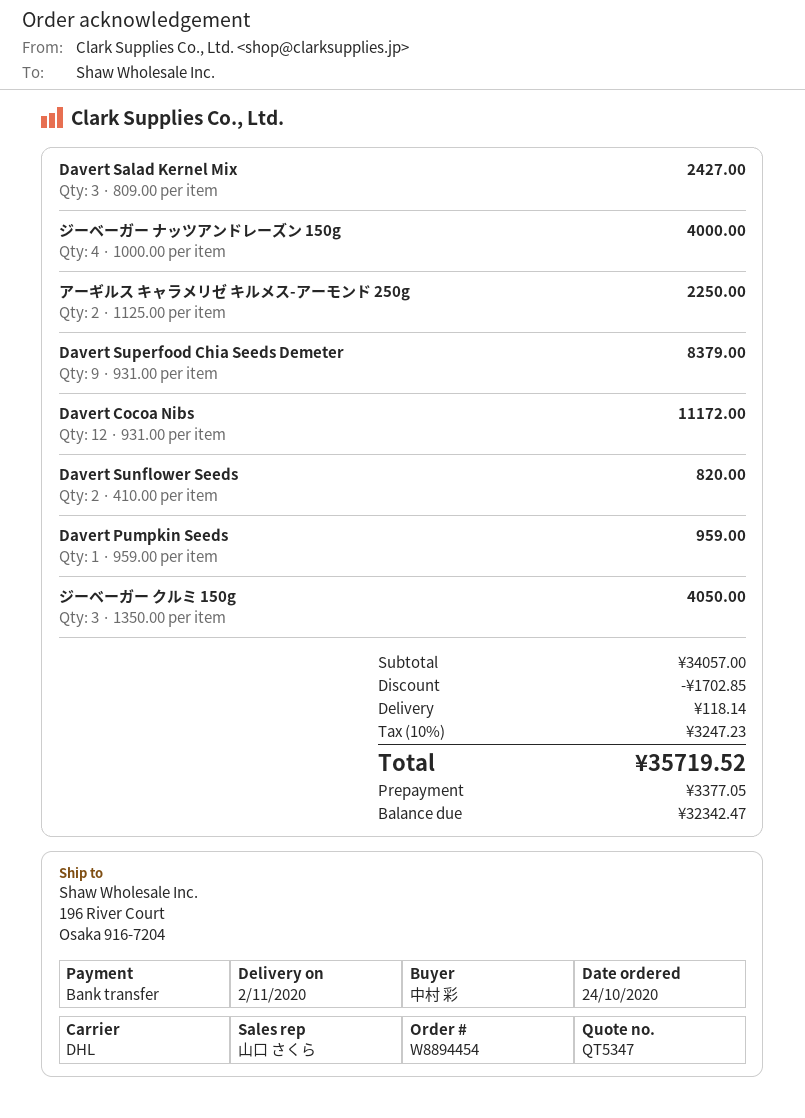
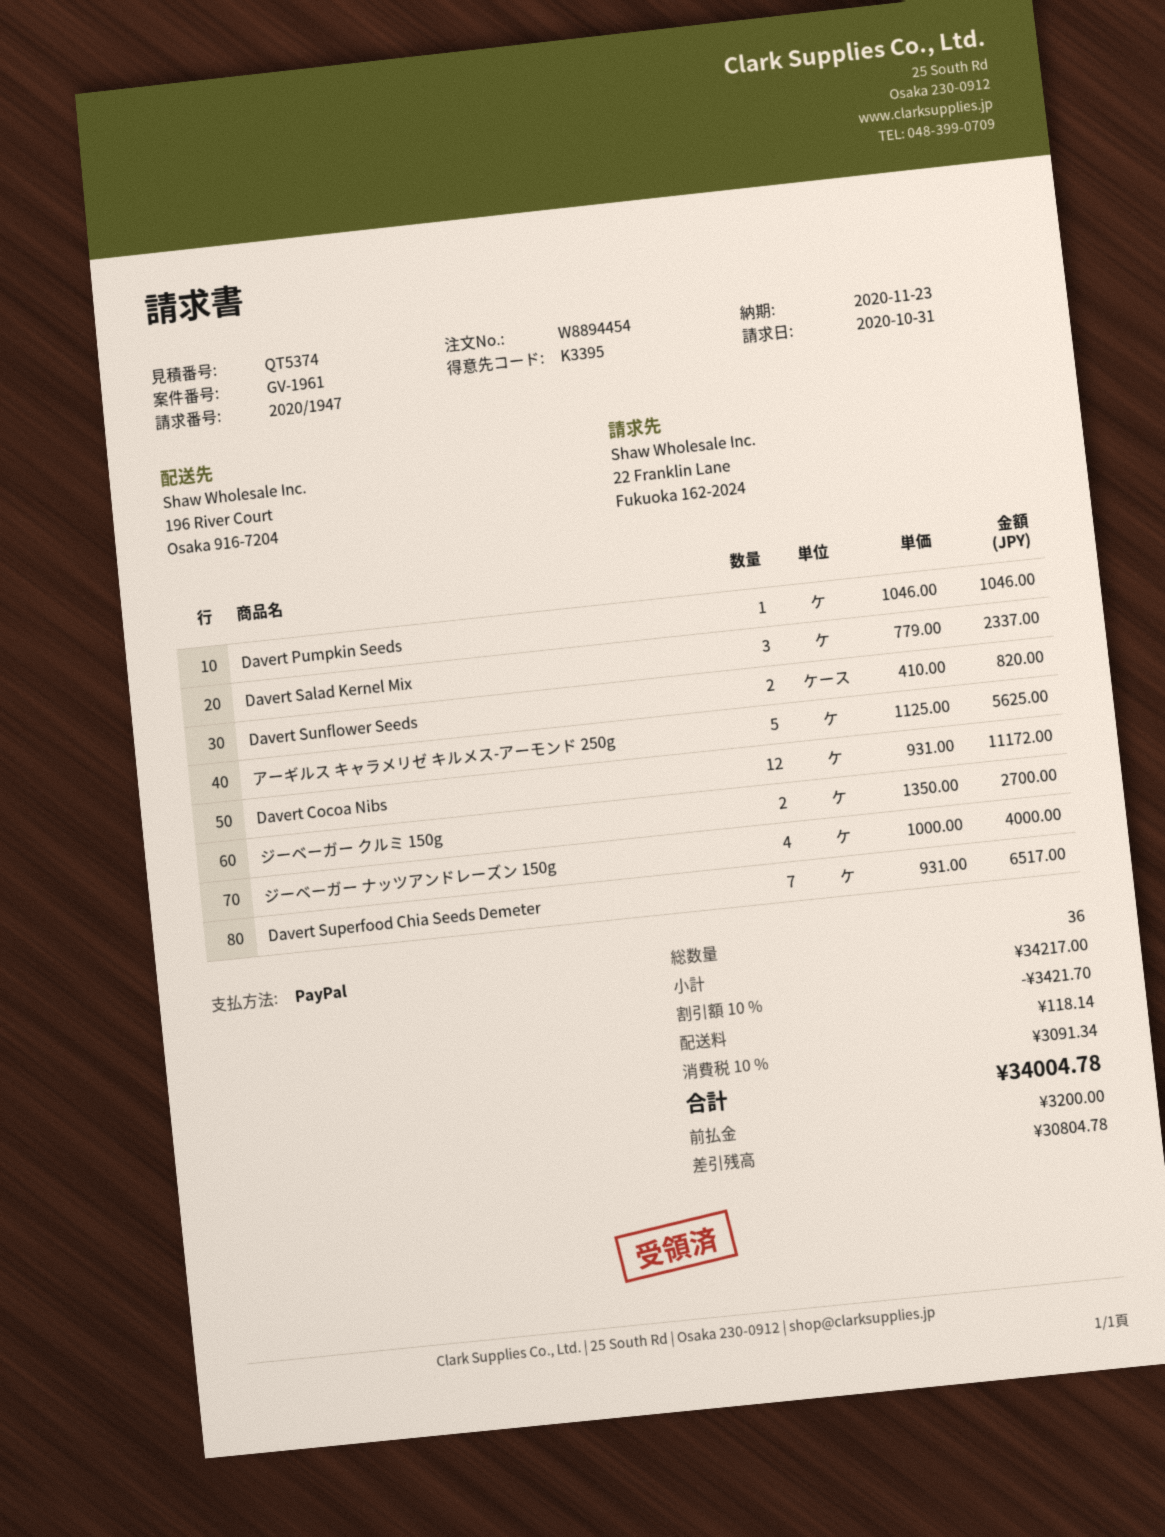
quote number: QT5347 -> QT5374
delivery date: 2020-11-02 -> 2020-11-23
payment method: bank transfer -> PayPal
Davert Salad Kernel Mix: 3 x 809.00 = 2427.00 -> 3 x 779.00 = 2337.00
アーギルス キャラメリゼ キルメス-アーモンド 250g: 2 x 1125.00 = 2250.00 -> 5 x 1125.00 = 5625.00
Davert Superfood Chia Seeds Demeter: 9 x 931.00 = 8379.00 -> 7 x 931.00 = 6517.00
Davert Pumpkin Seeds: 1 x 959.00 = 959.00 -> 1 x 1046.00 = 1046.00
ジーベーガー クルミ 150g: 3 x 1350.00 = 4050.00 -> 2 x 1350.00 = 2700.00
subtotal: 34057.00 -> 34217.00
discount: 1702.85 -> 3421.70
tax: 10% = 3247.23 -> 10% = 3091.34
total: 35719.52 -> 34004.78
deposit: 3377.05 -> 3200.00
balance: 32342.47 -> 30804.78

